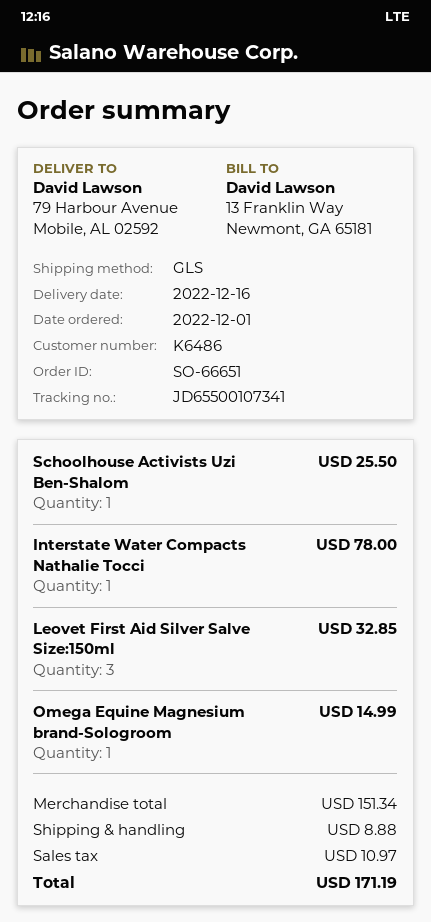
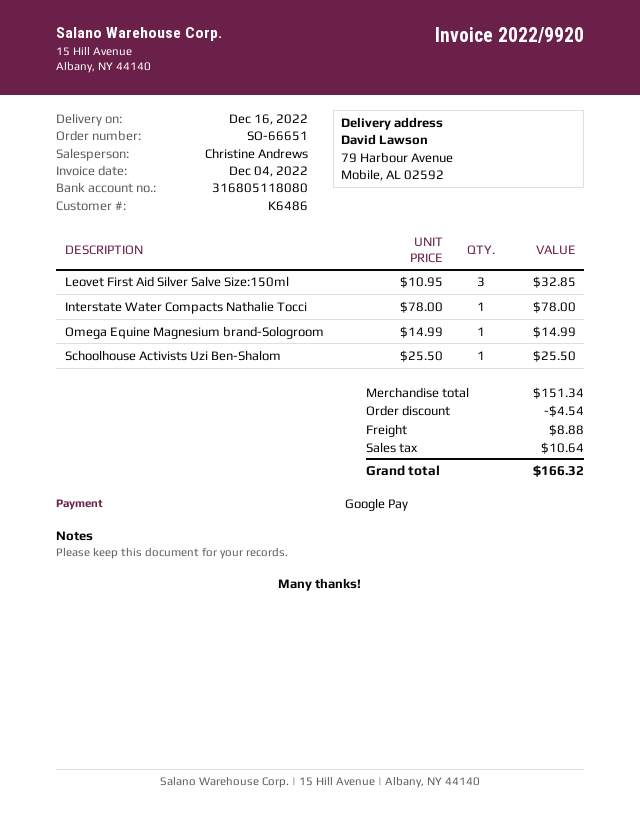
discount: none -> 4.54
tax: 10.97 -> 10.64
total: 171.19 -> 166.32

